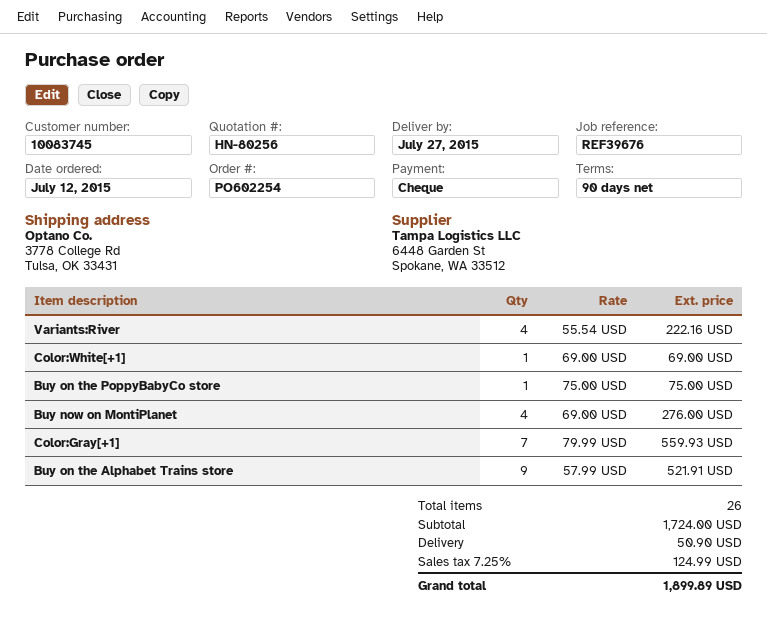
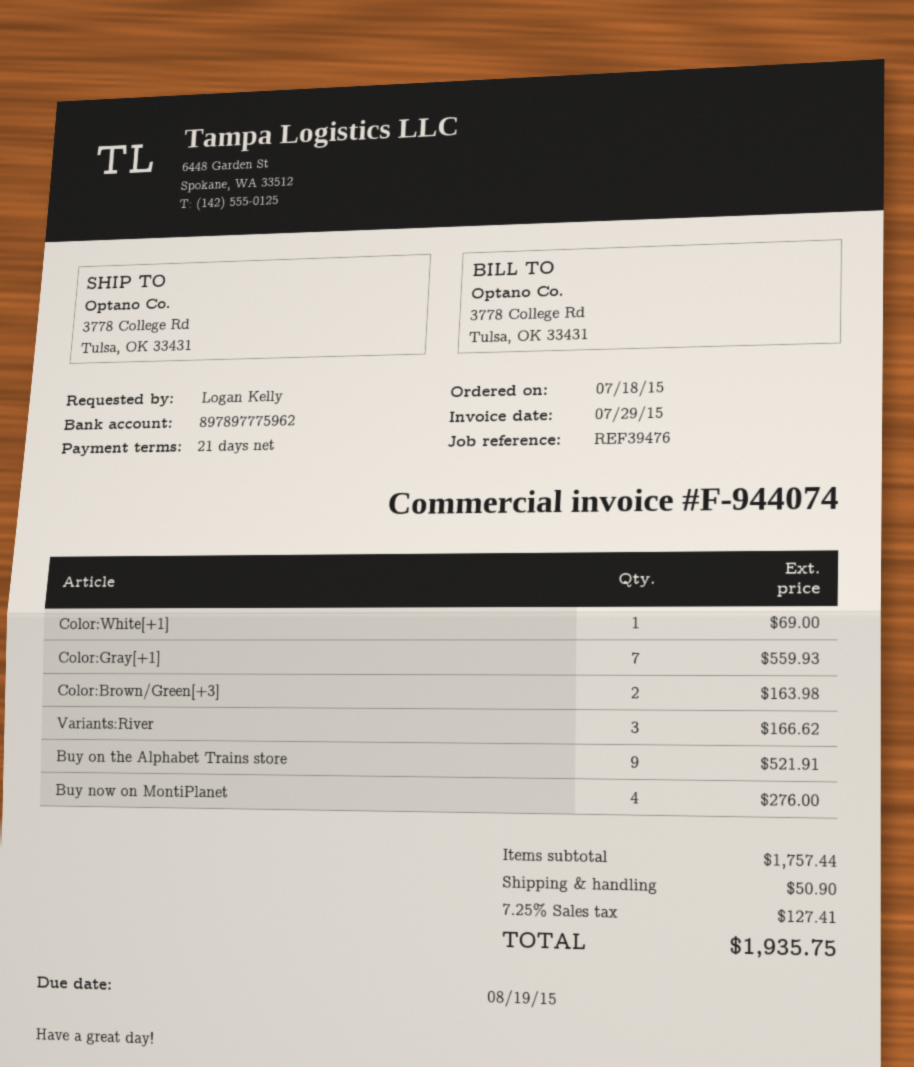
order date: 2015-07-12 -> 2015-07-18
payment terms: 90 days -> 21 days
reference: REF39676 -> REF39476
Variants:River: 4 for 222.16 -> 3 for 166.62
Buy on the PoppyBabyCo store: 1 for 75.00 -> none
Color:Brown/Green[+3]: none -> 2 for 163.98
subtotal: 1724.00 -> 1757.44
tax: 7.25% = 124.99 -> 7.25% = 127.41
total: 1899.89 -> 1935.75

